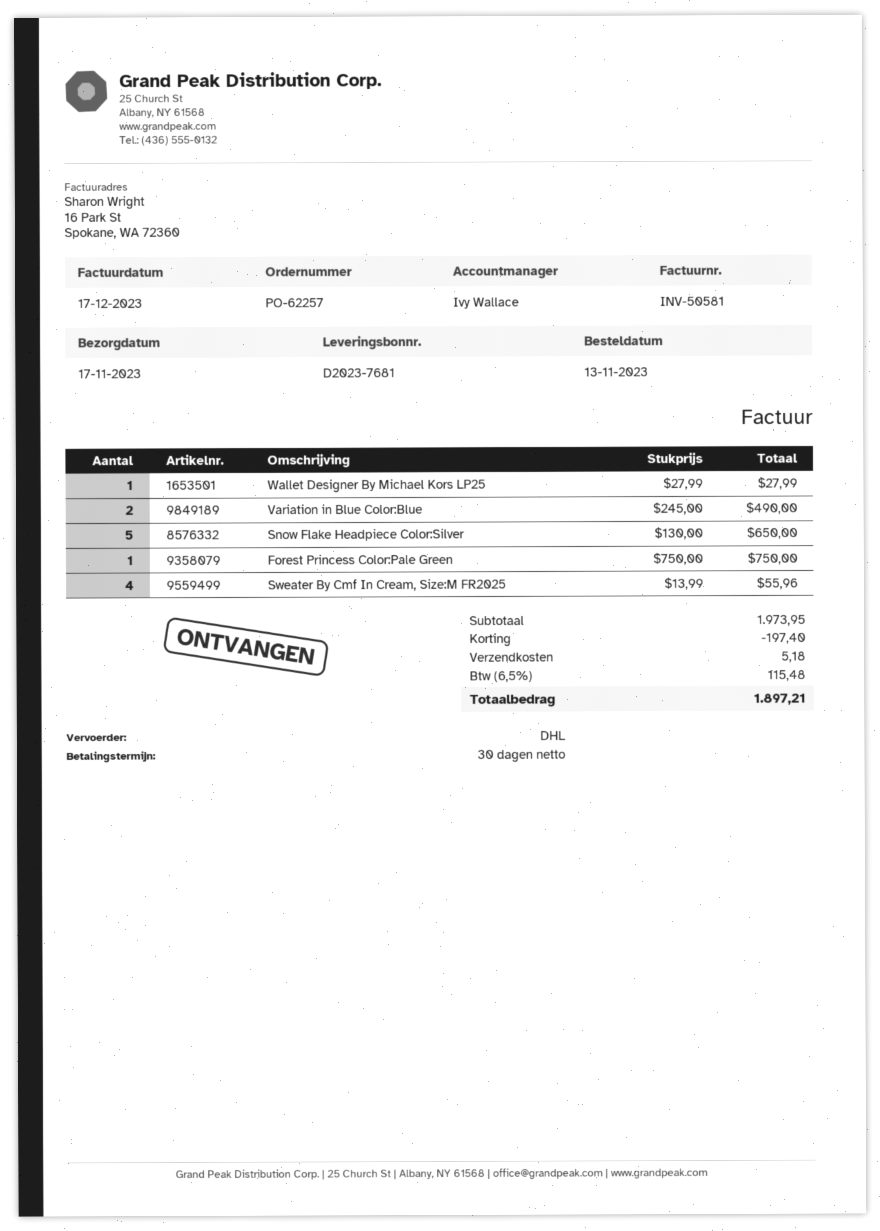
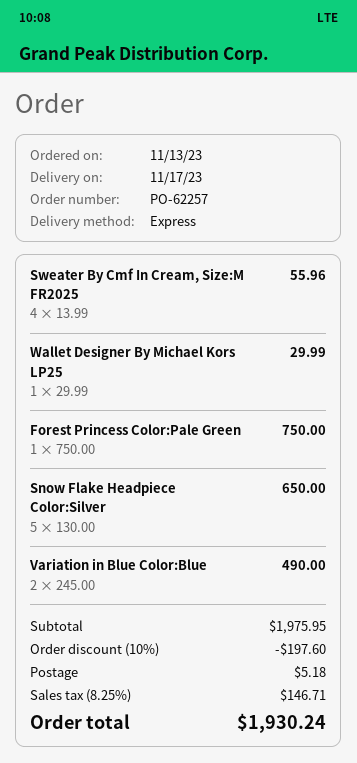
shipping method: DHL -> express
Wallet Designer By Michael Kors LP25: 1 x 27.99 = 27.99 -> 1 x 29.99 = 29.99
subtotal: 1973.95 -> 1975.95
discount: 197.40 -> 197.60
tax: 6.5% = 115.48 -> 8.25% = 146.71
total: 1897.21 -> 1930.24

